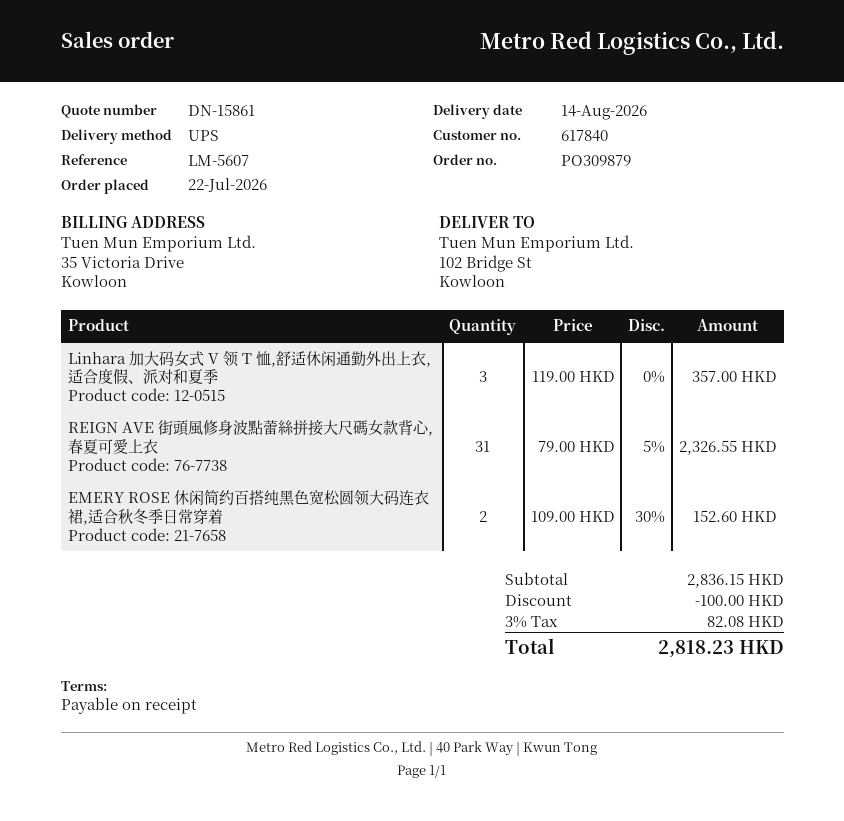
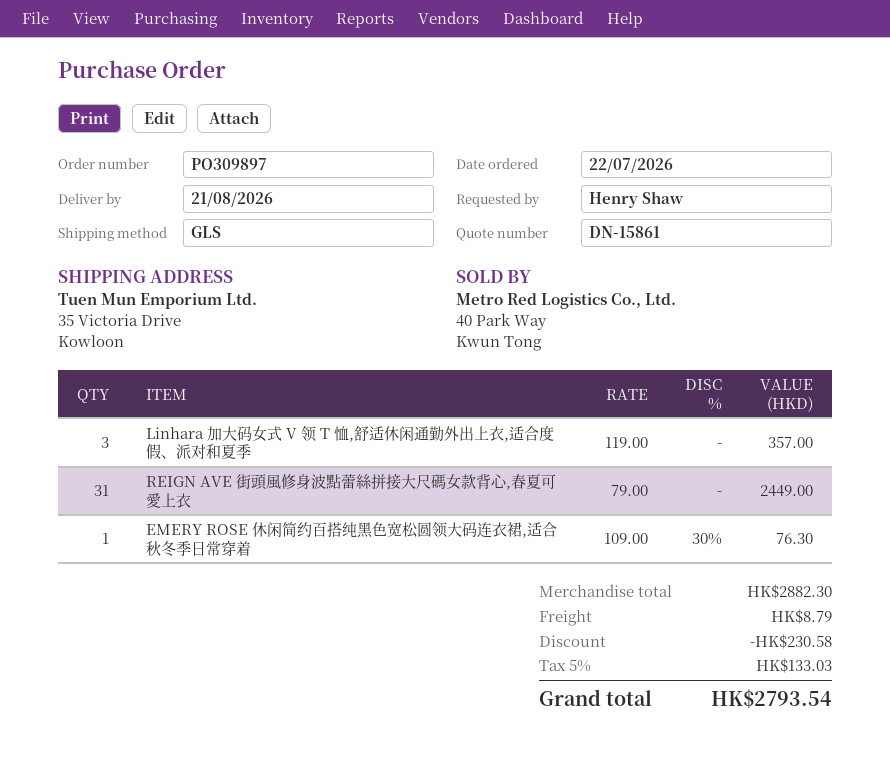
order number: PO309879 -> PO309897
delivery date: 2026-08-14 -> 2026-08-21
shipping method: UPS -> GLS
ship to: 102 Bridge St, Kowloon -> 35 Victoria Drive, Kowloon
REIGN AVE 街頭風修身波點蕾絲拼接大尺碼女款背心,春夏可愛上衣: 31 x 79.00 - 5% = 2326.55 -> 31 x 79.00 = 2449.00
EMERY ROSE 休闲简约百搭纯黑色宽松圆领大码连衣裙,适合秋冬季日常穿着: 2 x 109.00 - 30% = 152.60 -> 1 x 109.00 - 30% = 76.30
subtotal: 2836.15 -> 2882.30
discount: 100.00 -> 230.58
shipping: none -> 8.79
tax: 3% = 82.08 -> 5% = 133.03
total: 2818.23 -> 2793.54

